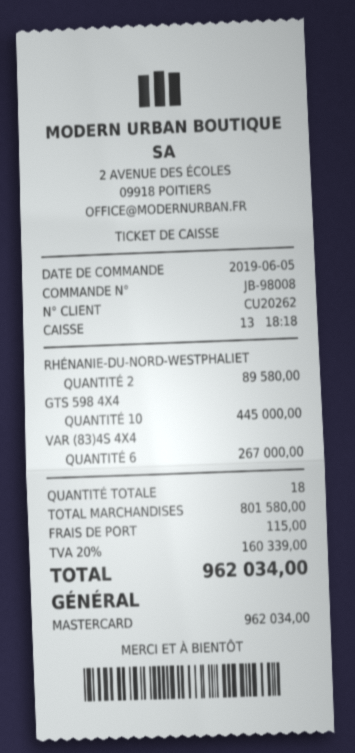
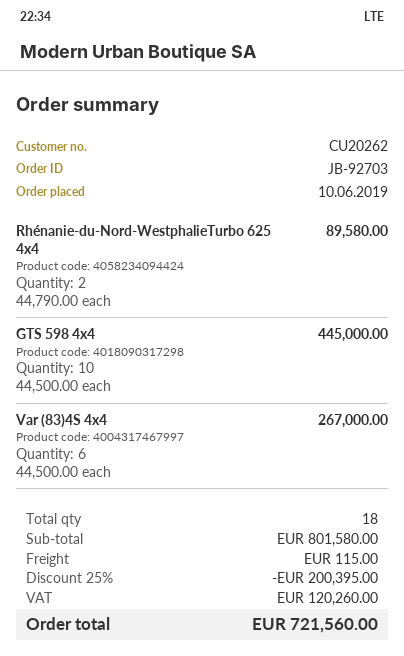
order number: JB-98008 -> JB-92703
order date: 2019-06-05 -> 2019-06-10
discount: none -> 25% = 200395.00
tax: 160339.00 -> 120260.00
total: 962034.00 -> 721560.00

